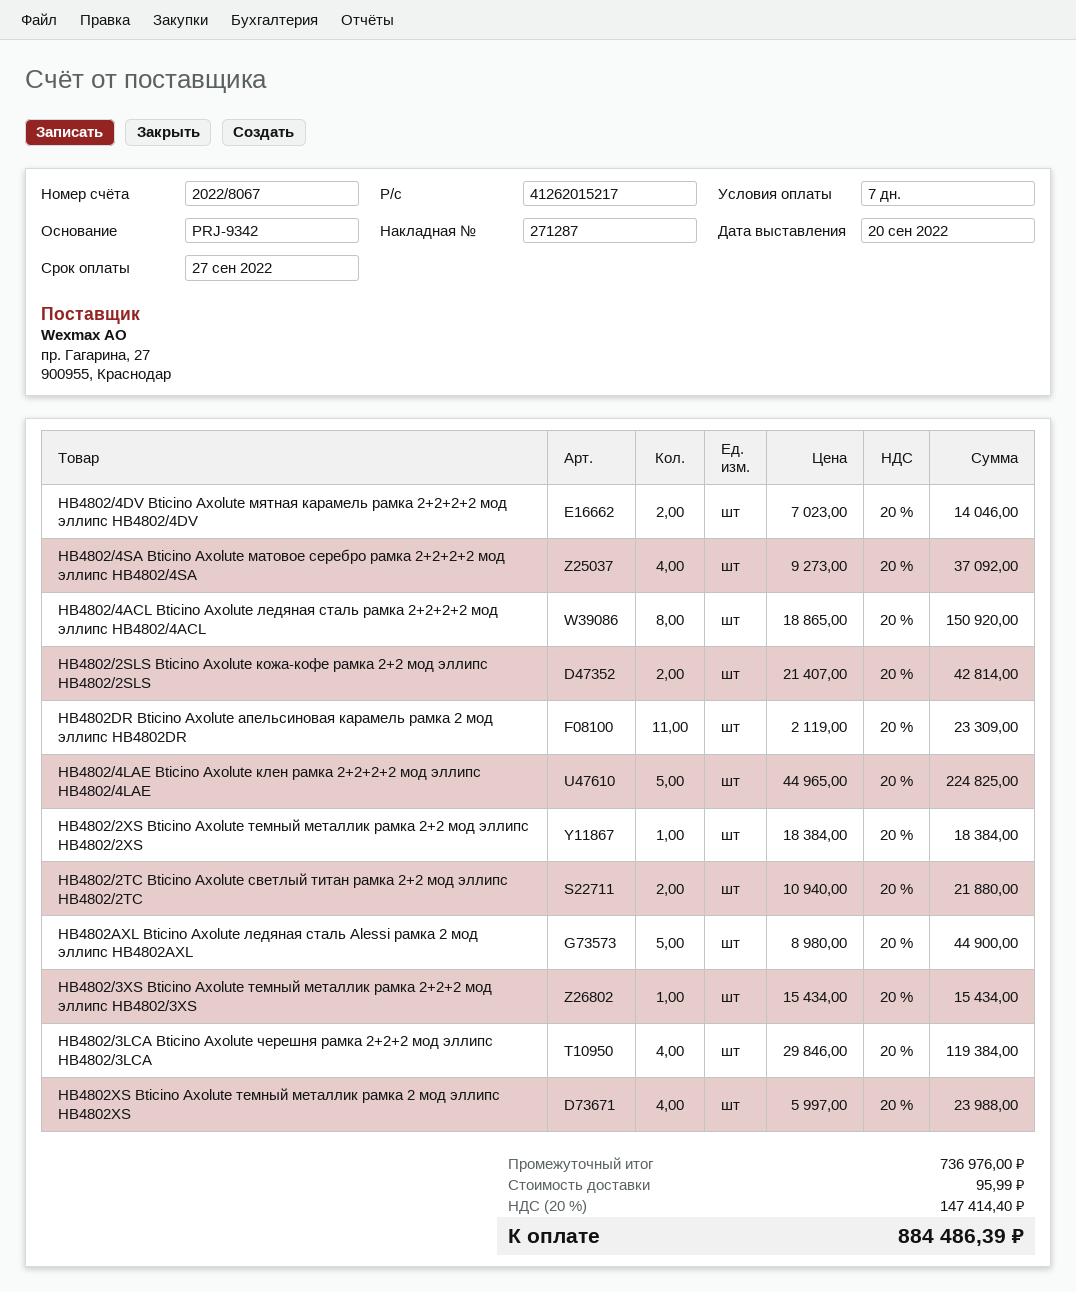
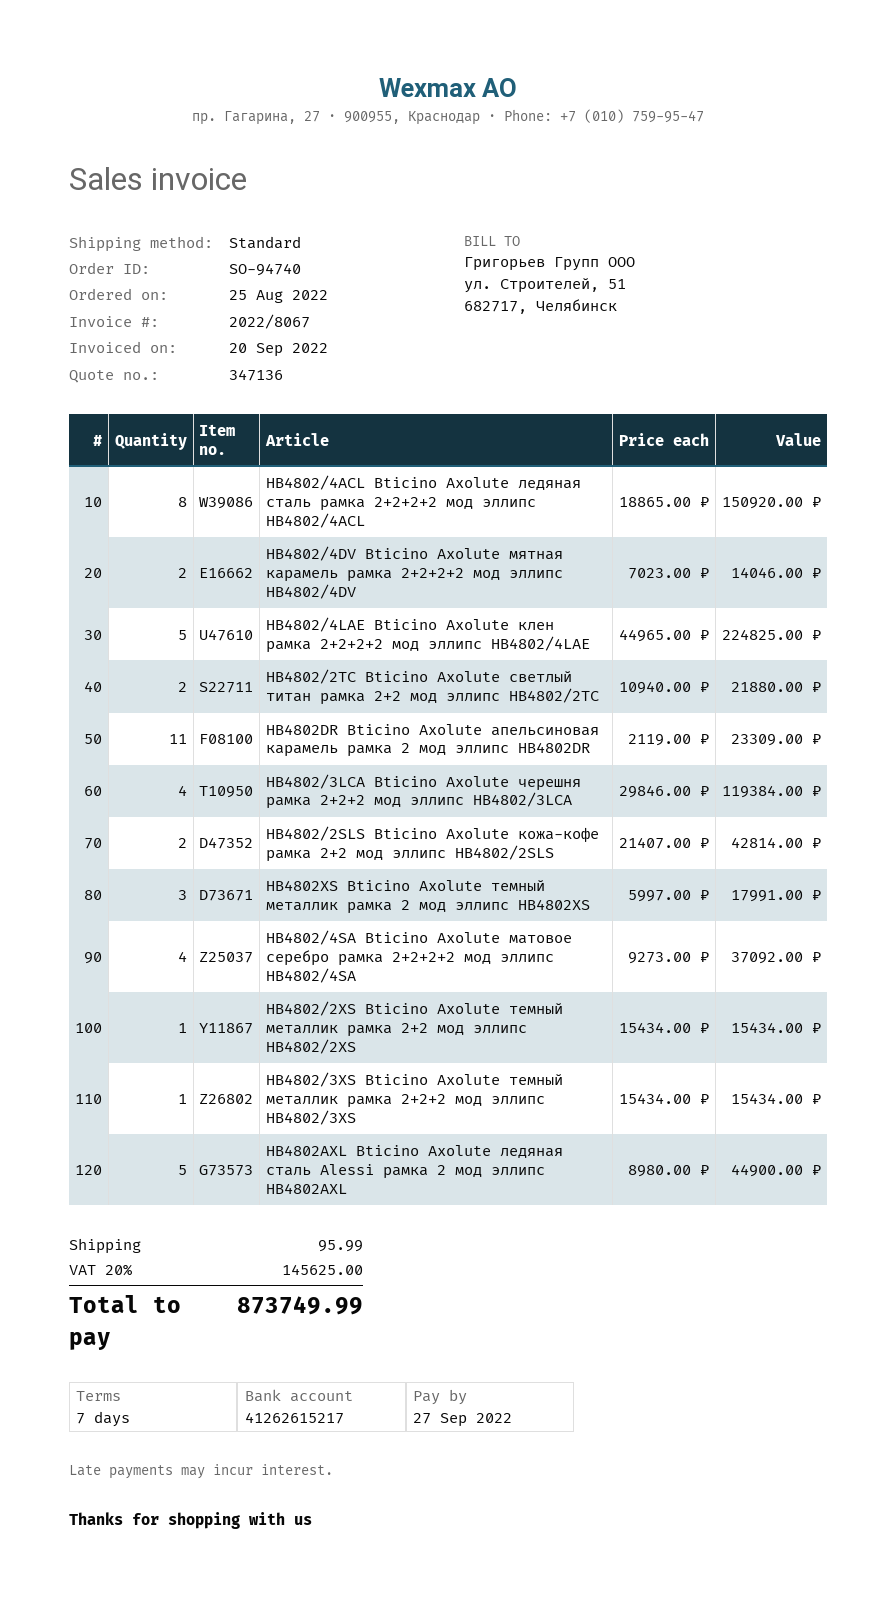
bank account: 41262015217 -> 41262615217
HB4802/2XS Bticino Axolute темный металлик рамка 2+2 мод эллипс HB4802/2XS: 1 x 18384.00 = 18384.00 -> 1 x 15434.00 = 15434.00
HB4802XS Bticino Axolute темный металлик рамка 2 мод эллипс HB4802XS: 4 x 5997.00 = 23988.00 -> 3 x 5997.00 = 17991.00
tax: 20% = 147414.40 -> 20% = 145625.00
total: 884486.39 -> 873749.99

